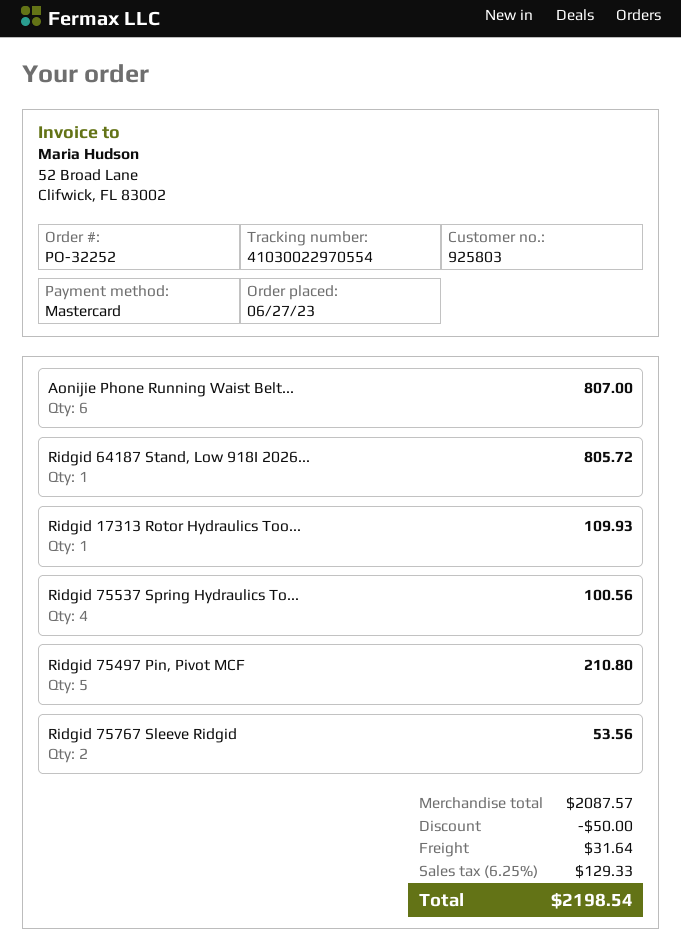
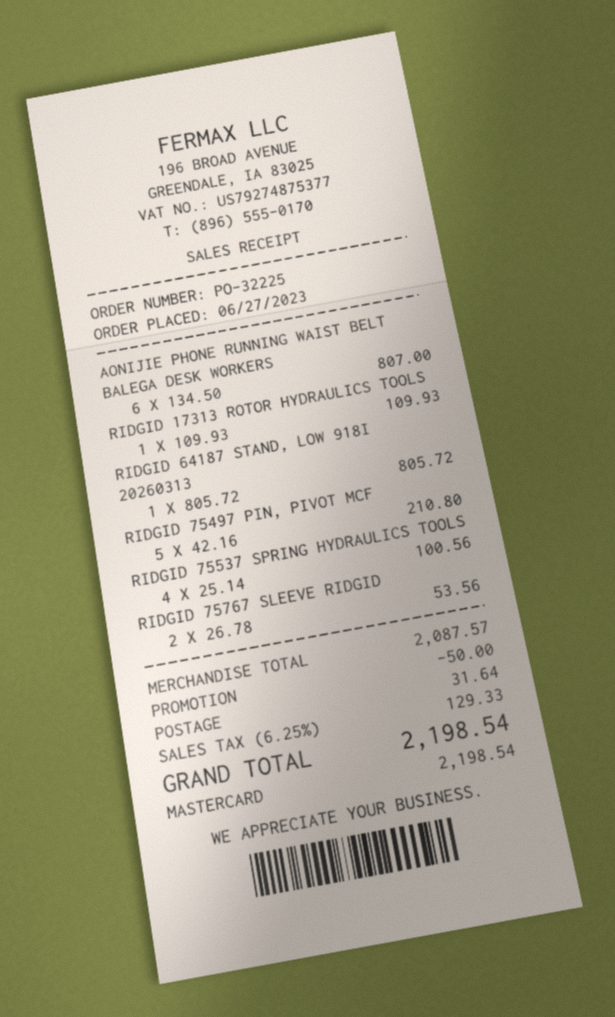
order number: PO-32252 -> PO-32225

